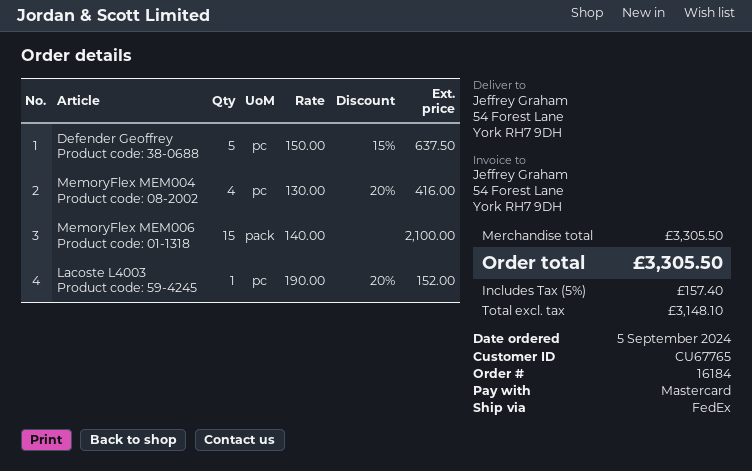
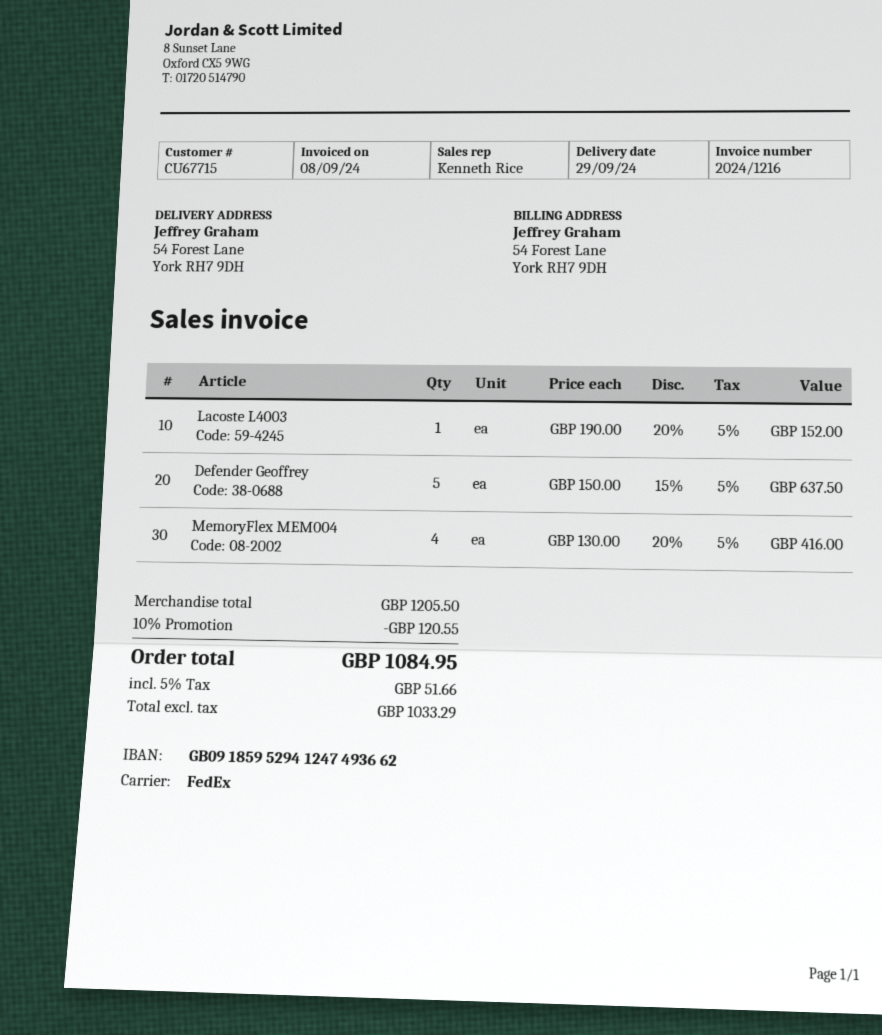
customer number: CU67765 -> CU67715
MemoryFlex MEM006: 15 x 140.00 = 2100.00 -> none
subtotal: 3305.50 -> 1205.50
discount: none -> 10% = 120.55
net: 3148.10 -> 1033.29
tax: 5% = 157.40 -> 5% = 51.66
total: 3305.50 -> 1084.95

